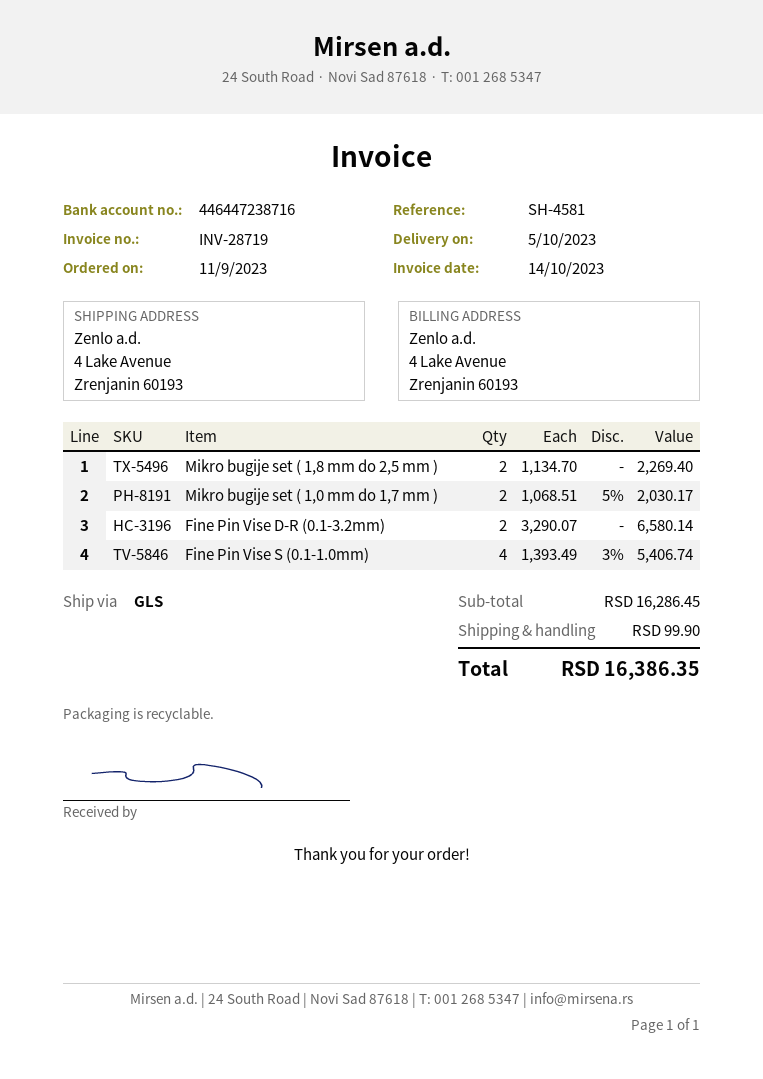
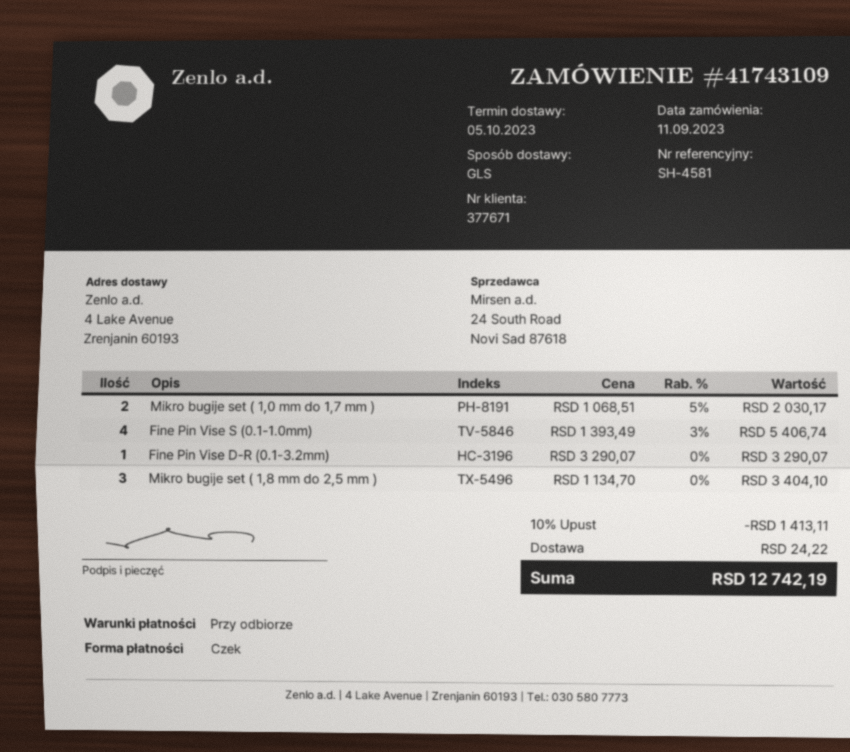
Mikro bugije set ( 1,8 mm do 2,5 mm ): 2 x 1134.70 = 2269.40 -> 3 x 1134.70 = 3404.10
Fine Pin Vise D-R (0.1-3.2mm): 2 x 3290.07 = 6580.14 -> 1 x 3290.07 = 3290.07
discount: none -> 10% = 1413.11
shipping: 99.90 -> 24.22
total: 16386.35 -> 12742.19

